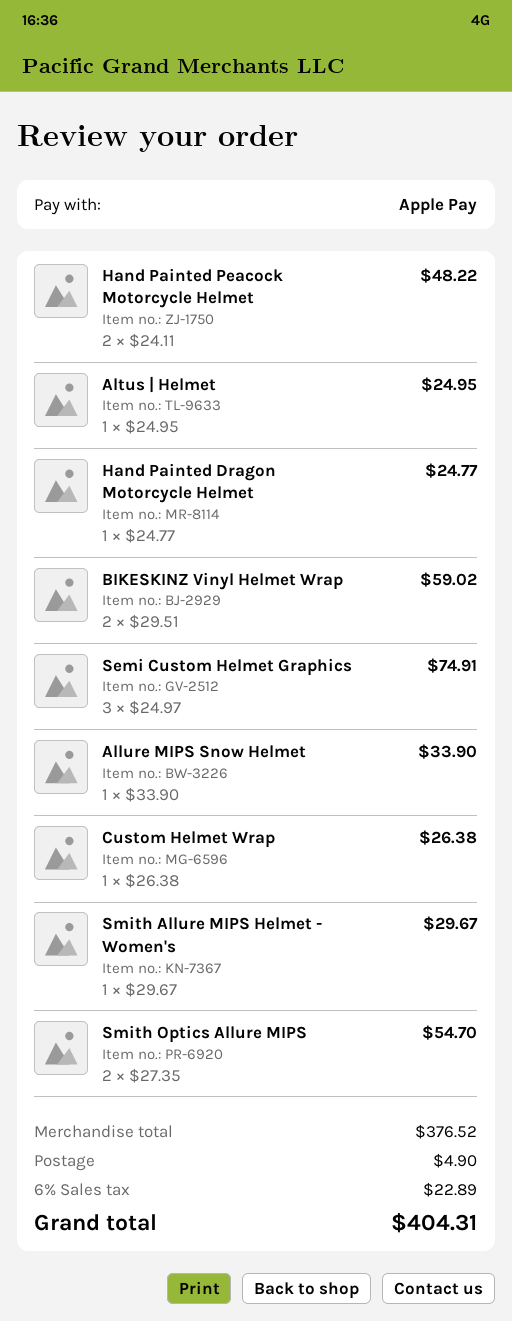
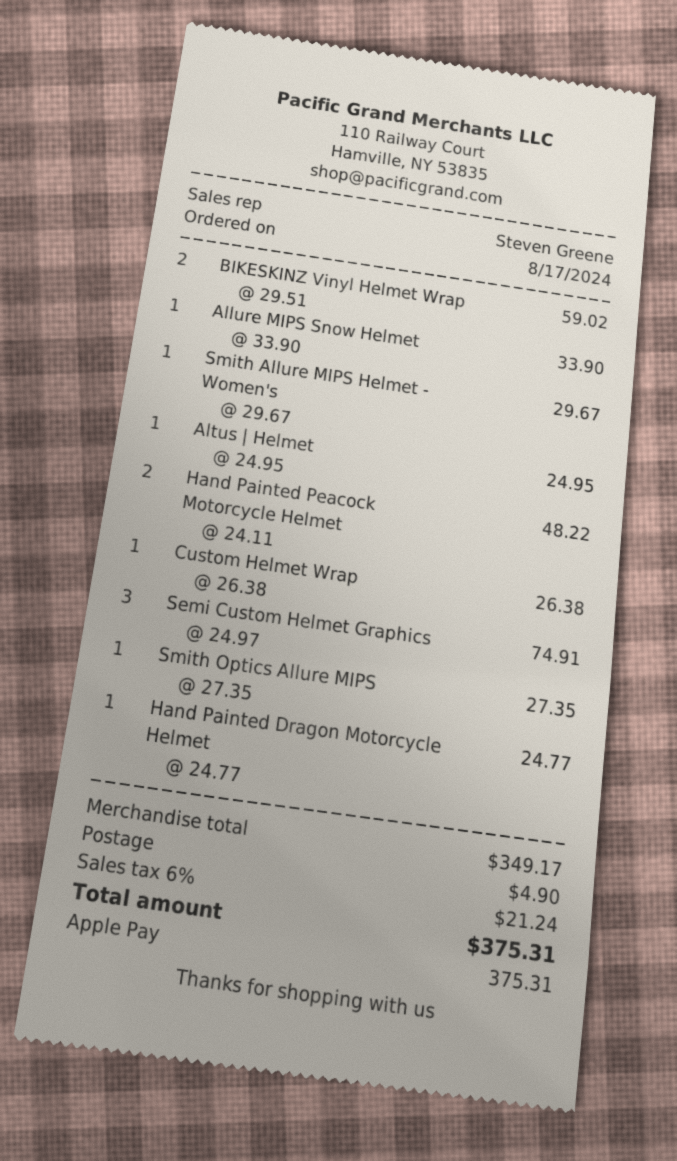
Smith Optics Allure MIPS: 2 x 27.35 = 54.70 -> 1 x 27.35 = 27.35
subtotal: 376.52 -> 349.17
tax: 6% = 22.89 -> 6% = 21.24
total: 404.31 -> 375.31

